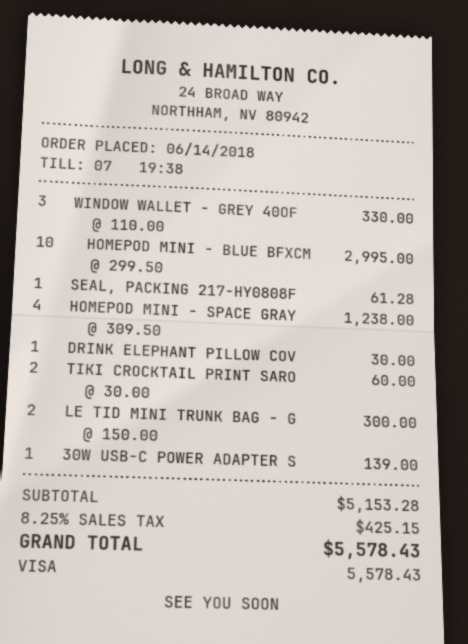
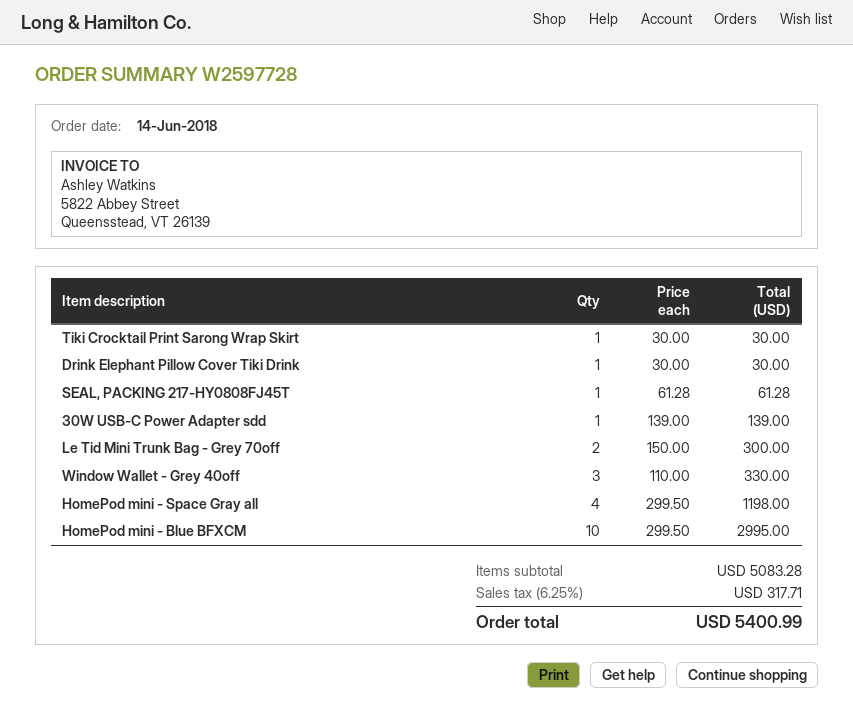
HOMEPOD MINI - SPACE GRAY: 4 x 309.50 = 1238.00 -> 4 x 299.50 = 1198.00
TIKI CROCKTAIL PRINT SARO: 2 x 30.00 = 60.00 -> 1 x 30.00 = 30.00
subtotal: 5153.28 -> 5083.28
tax: 8.25% = 425.15 -> 6.25% = 317.71
total: 5578.43 -> 5400.99

